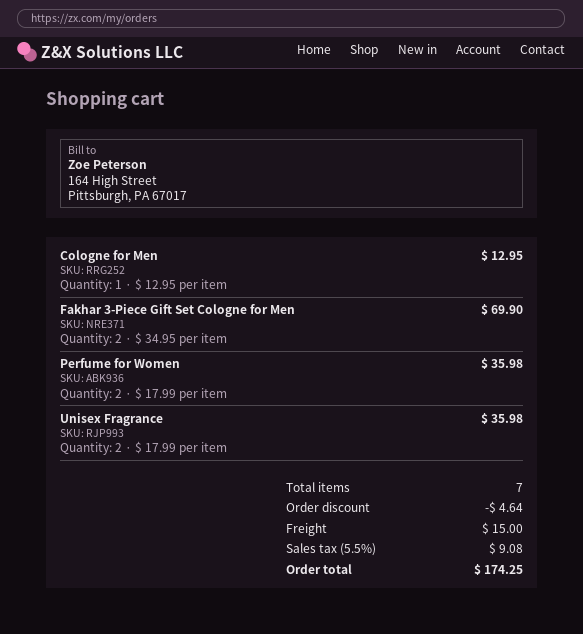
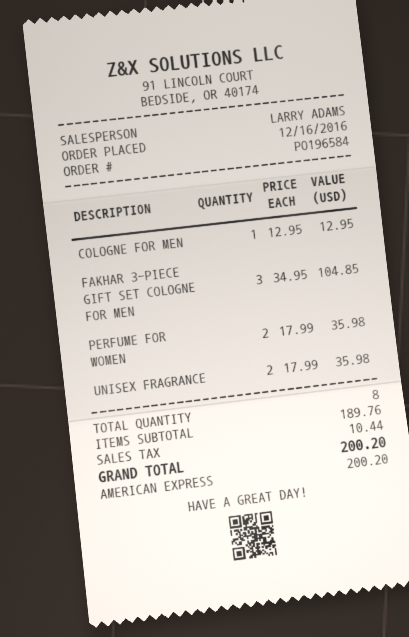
Fakhar 3-Piece Gift Set Cologne for Men: 2 x 34.95 = 69.90 -> 3 x 34.95 = 104.85
total quantity: 7 -> 8
discount: 4.64 -> none
shipping: 15.00 -> none
tax: 9.08 -> 10.44
total: 174.25 -> 200.20

